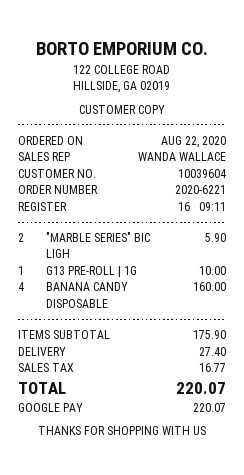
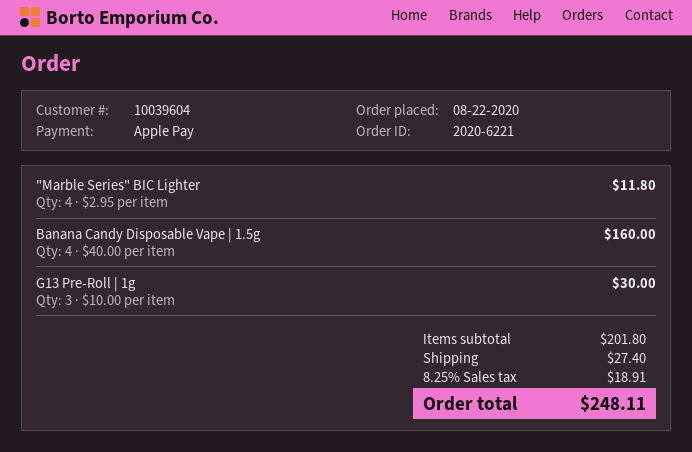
payment method: Google Pay -> Apple Pay
"MARBLE SERIES" BIC LIGH: 2 for 5.90 -> 4 for 11.80
G13 PRE-ROLL | 1G: 1 for 10.00 -> 3 for 30.00
subtotal: 175.90 -> 201.80
tax: 16.77 -> 18.91
total: 220.07 -> 248.11

